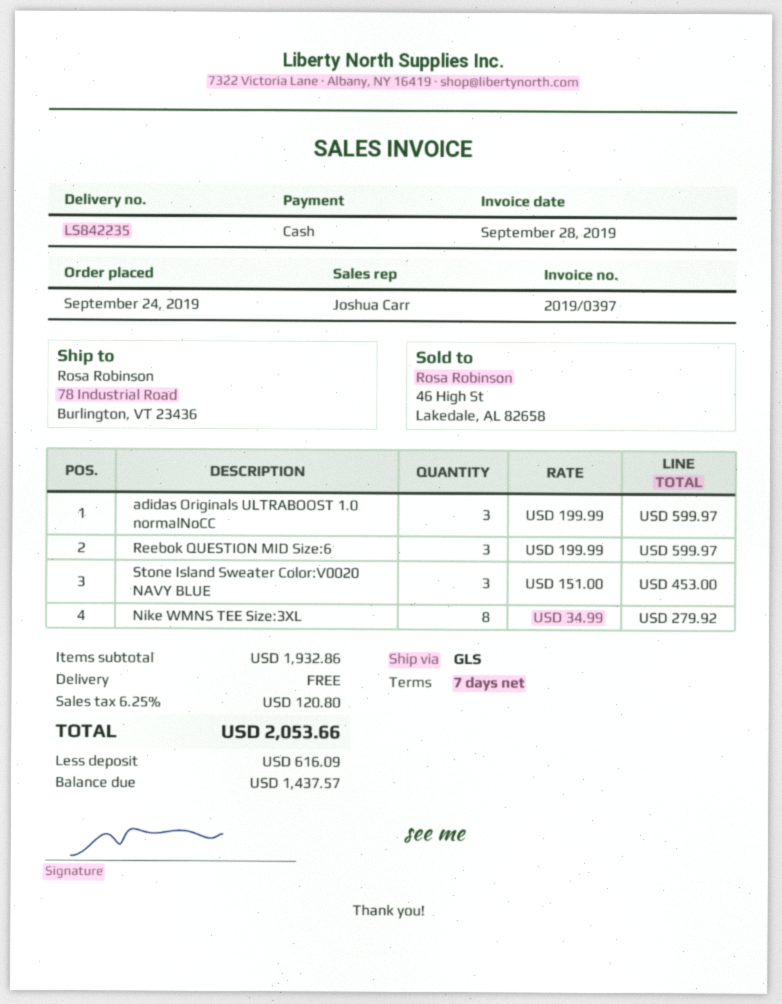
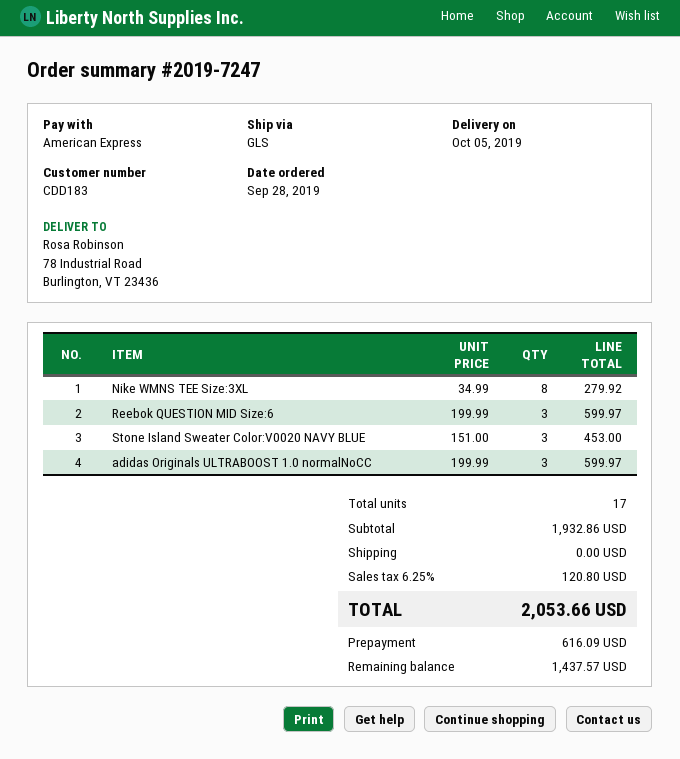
order date: 2019-09-24 -> 2019-09-28
payment method: cash -> American Express

